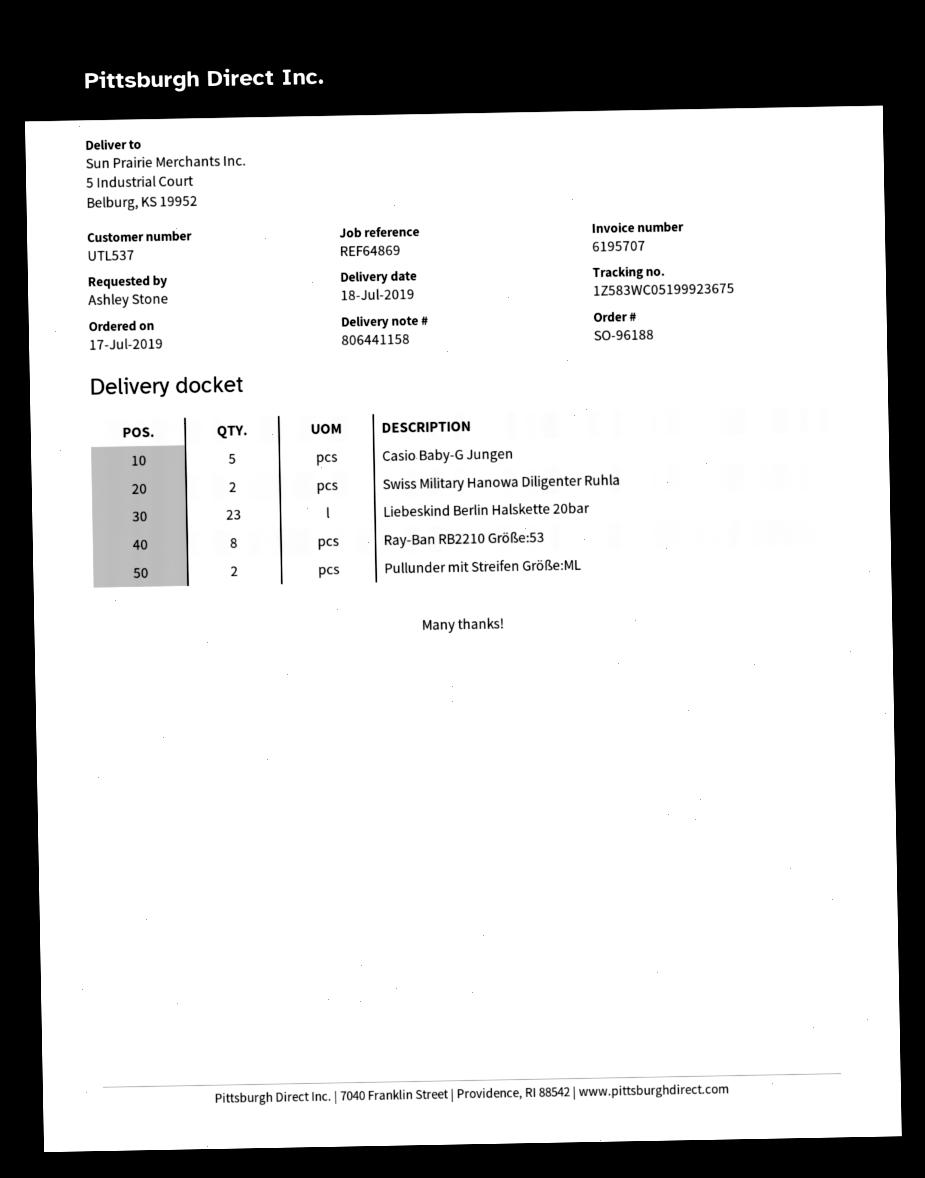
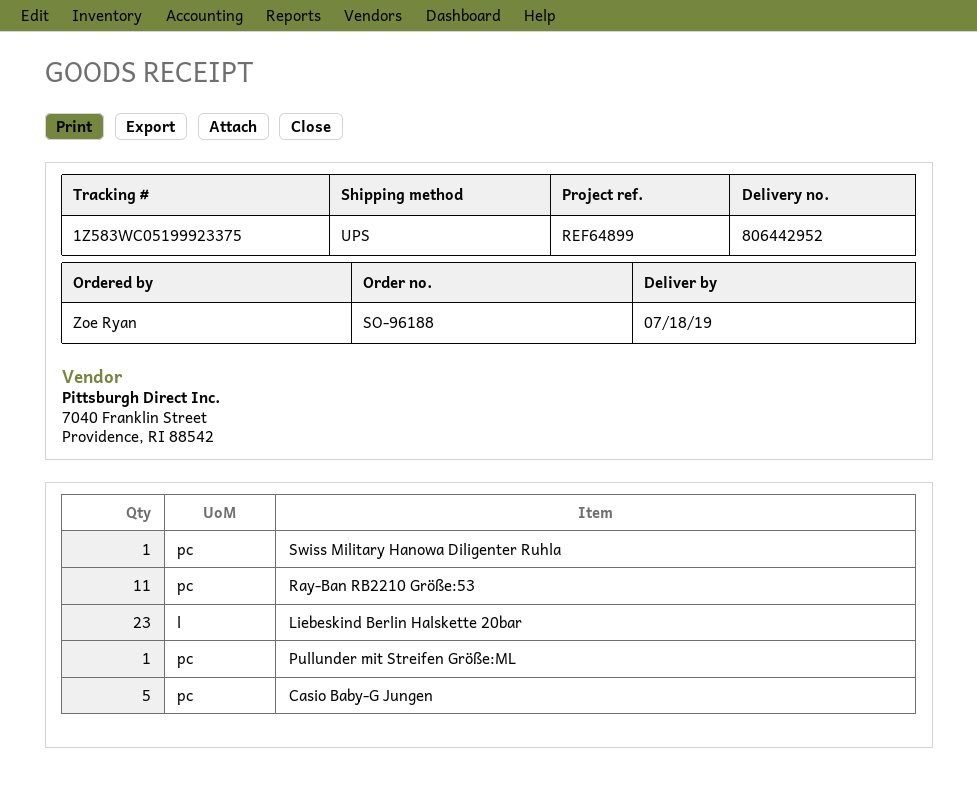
delivery note number: 806441158 -> 806442952
reference: REF64869 -> REF64899
ordered by: Ashley Stone -> Zoe Ryan
tracking number: 1Z583WC05199923675 -> 1Z583WC05199923375
Swiss Military Hanowa Diligenter Ruhla: 2 -> 1
Ray-Ban RB2210 Größe:53: 8 -> 11
Pullunder mit Streifen Größe:ML: 2 -> 1

